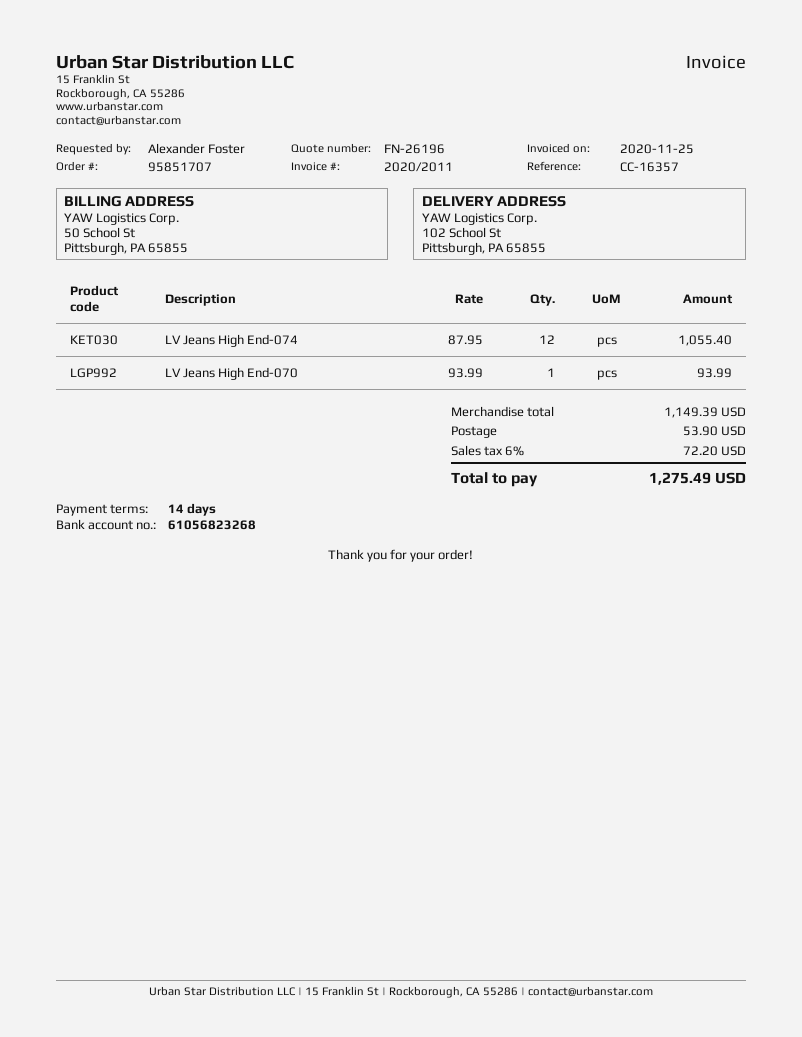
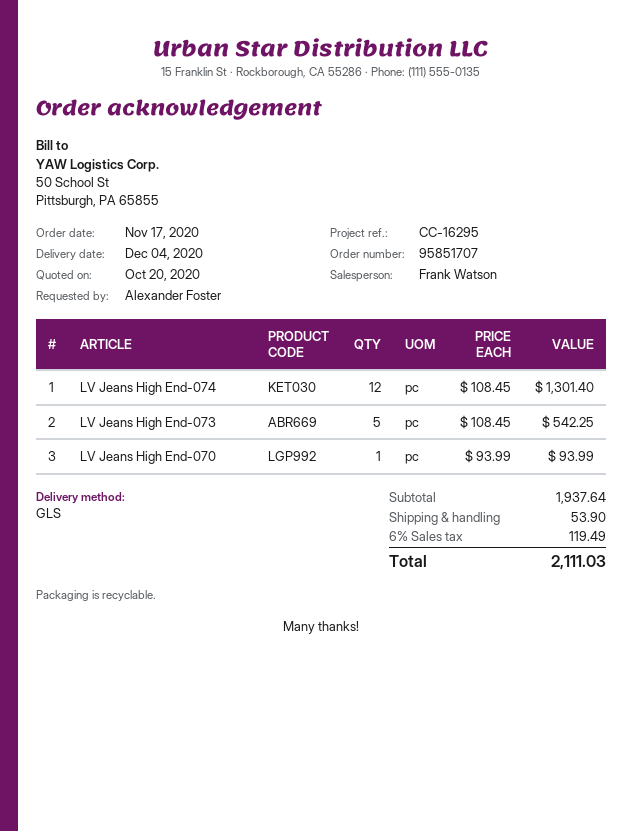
reference: CC-16357 -> CC-16295
LV Jeans High End-074: 12 x 87.95 = 1055.40 -> 12 x 108.45 = 1301.40
LV Jeans High End-073: none -> 5 x 108.45 = 542.25
subtotal: 1149.39 -> 1937.64
tax: 6% = 72.20 -> 6% = 119.49
total: 1275.49 -> 2111.03

